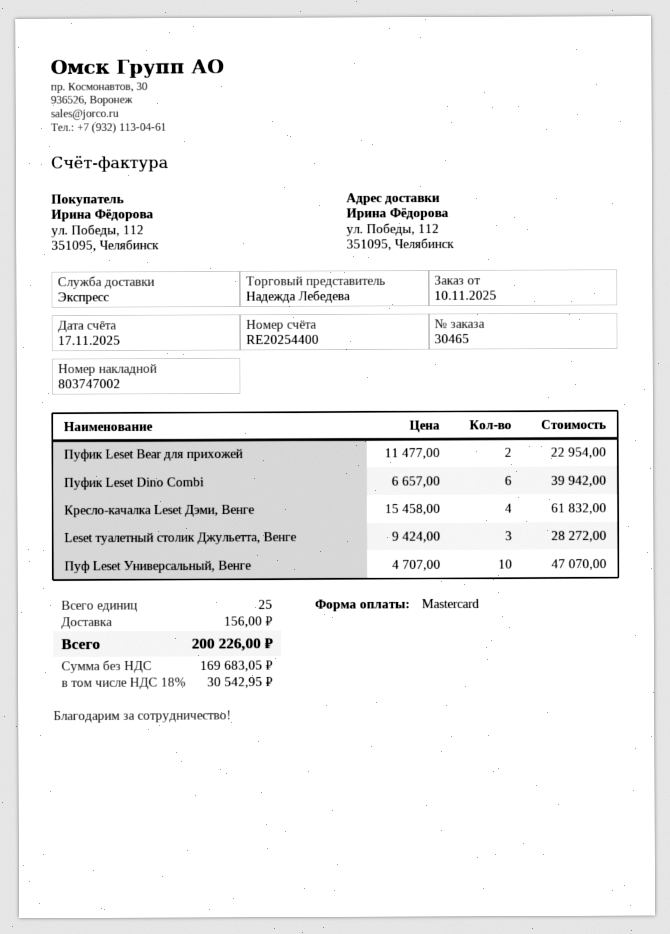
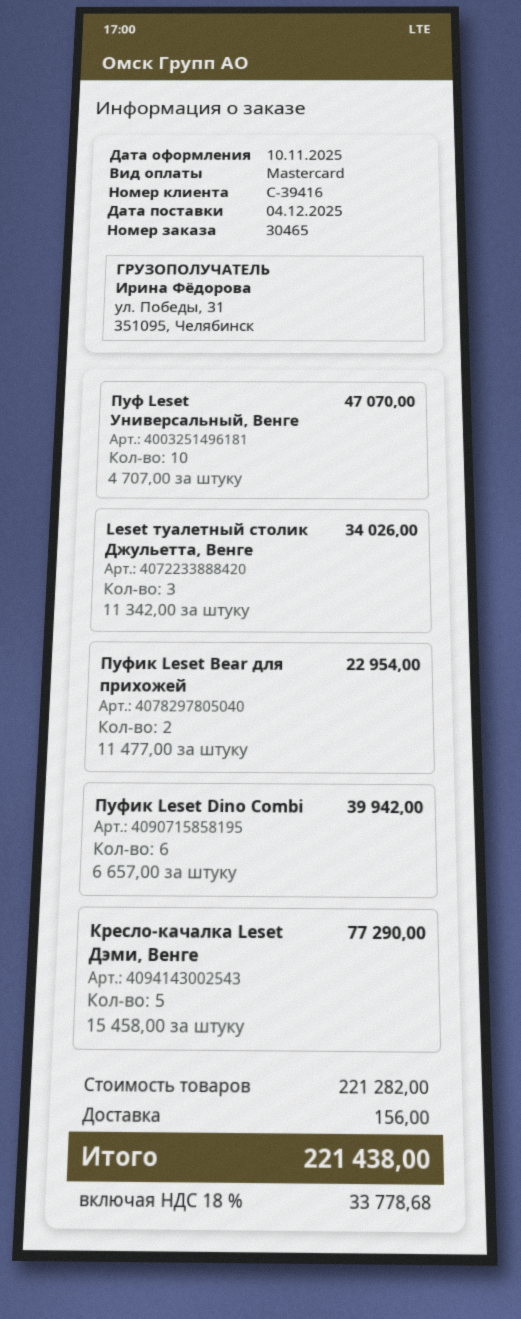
ship to: ул. Победы, 112, 351095, Челябинск -> ул. Победы, 31, 351095, Челябинск
Кресло-качалка Leset Дэми, Венге: 4 x 15458.00 = 61832.00 -> 5 x 15458.00 = 77290.00
Leset туалетный столик Джульетта, Венге: 3 x 9424.00 = 28272.00 -> 3 x 11342.00 = 34026.00
tax: 18% = 30542.95 -> 18% = 33778.68
total: 200226.00 -> 221438.00

